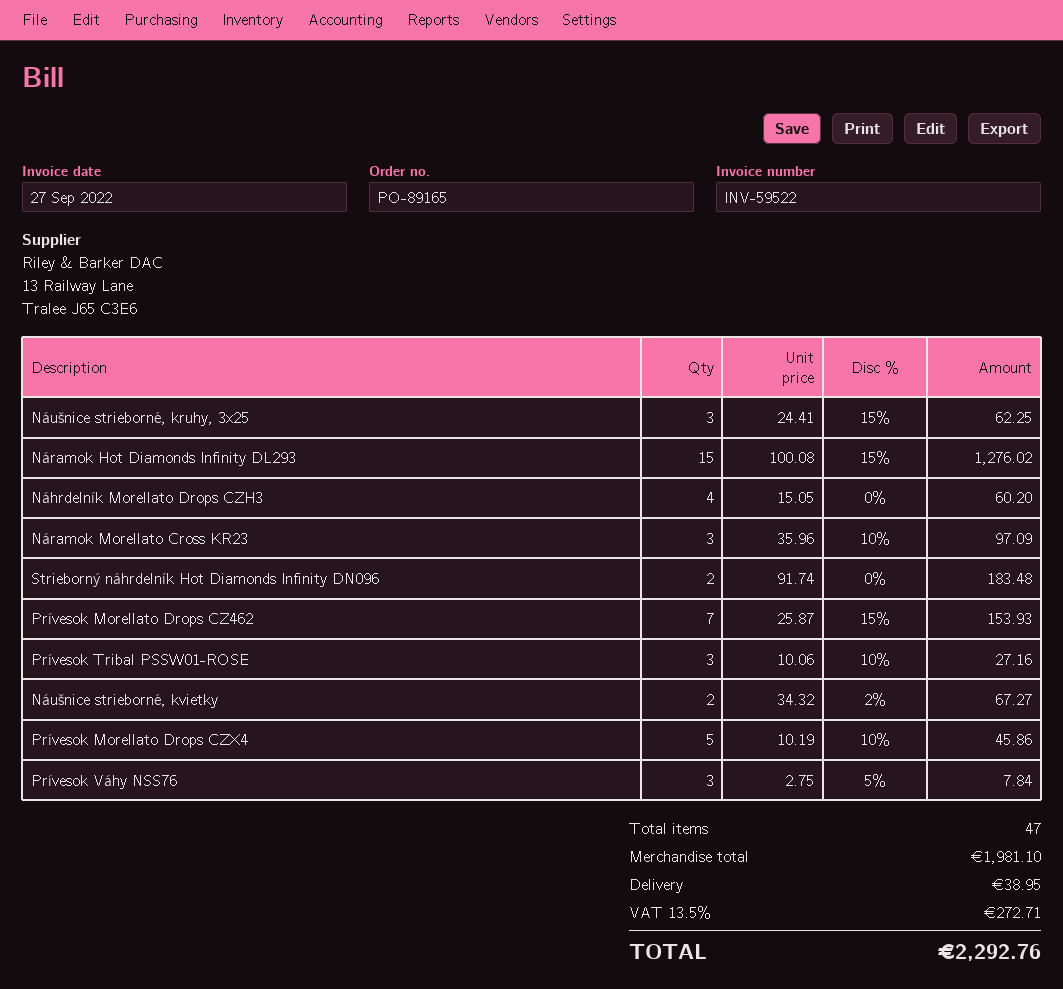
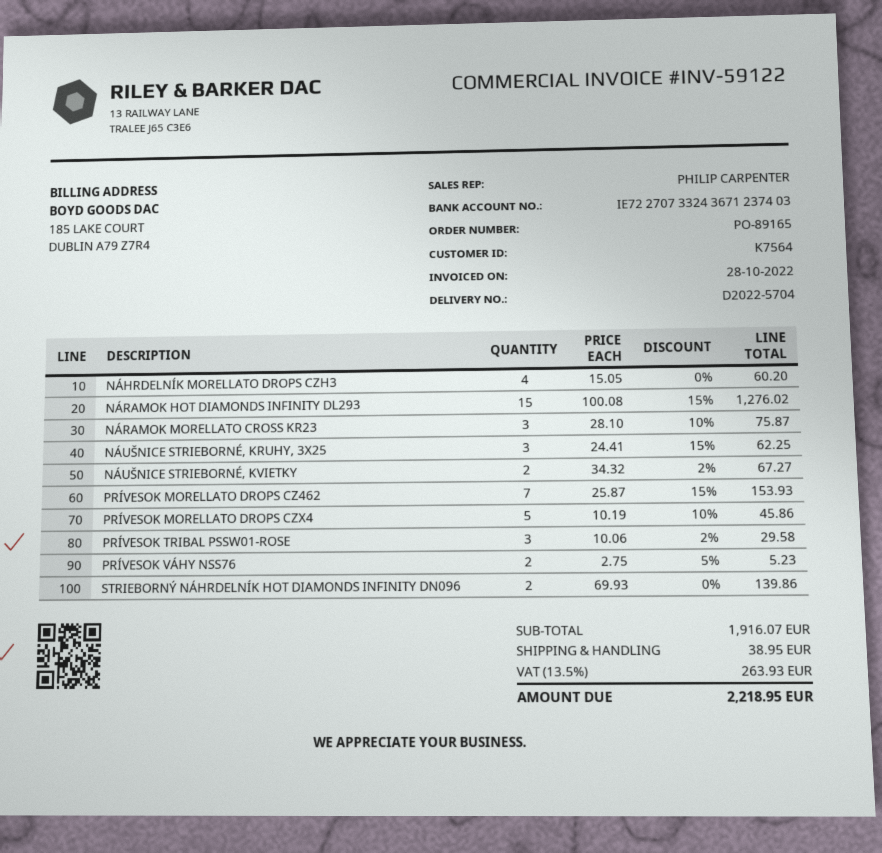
invoice number: INV-59522 -> INV-59122
invoice date: 2022-09-27 -> 2022-10-28
Náramok Morellato Cross KR23: 3 x 35.96 - 10% = 97.09 -> 3 x 28.10 - 10% = 75.87
Strieborný náhrdelník Hot Diamonds Infinity DN096: 2 x 91.74 = 183.48 -> 2 x 69.93 = 139.86
Prívesok Tribal PSSW01-ROSE: 3 x 10.06 - 10% = 27.16 -> 3 x 10.06 - 2% = 29.58
Prívesok Váhy NSS76: 3 x 2.75 - 5% = 7.84 -> 2 x 2.75 - 5% = 5.23
subtotal: 1981.10 -> 1916.07
tax: 13.5% = 272.71 -> 13.5% = 263.93
total: 2292.76 -> 2218.95

